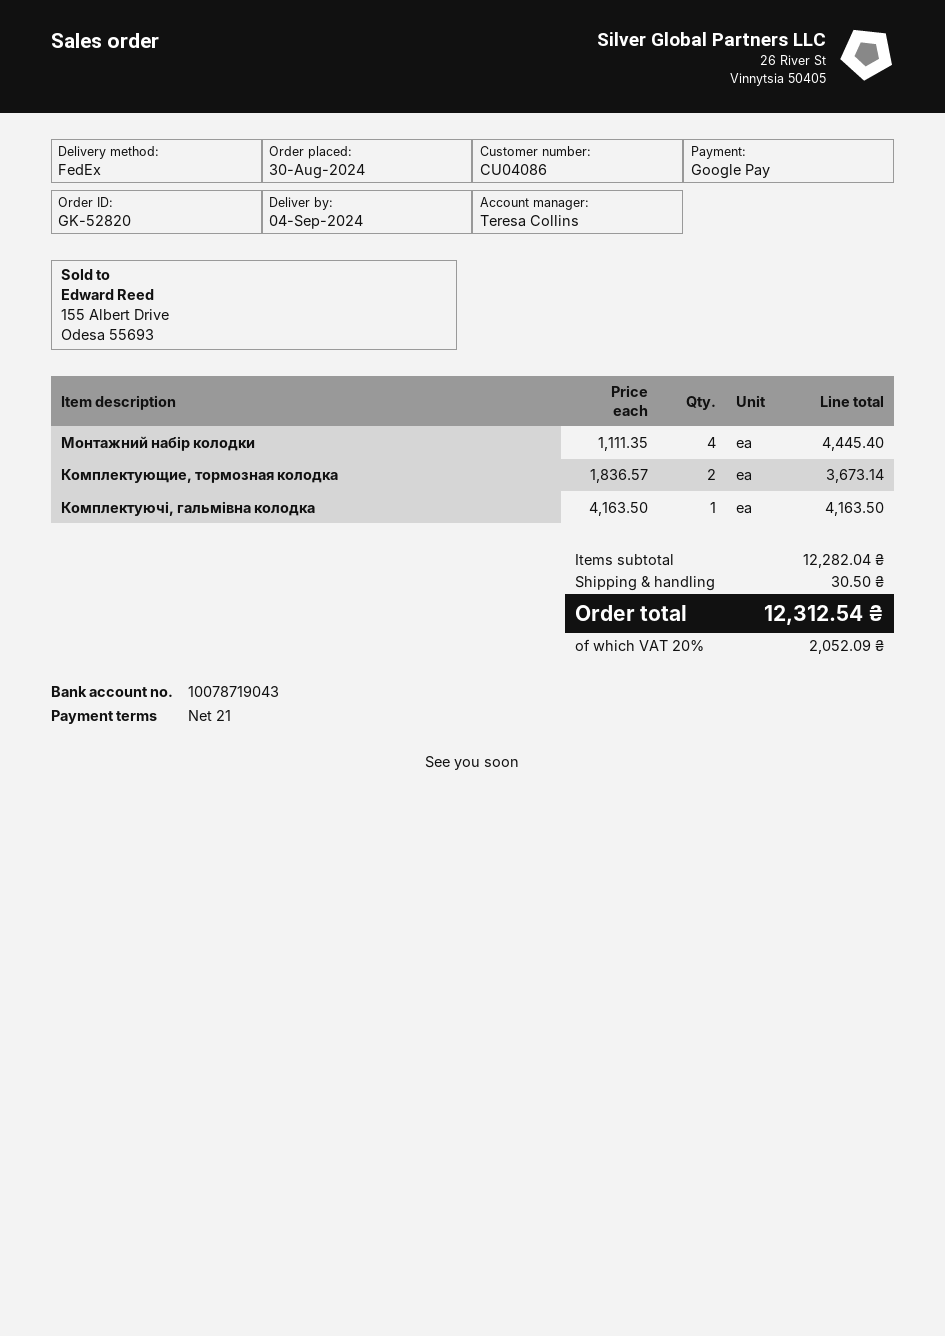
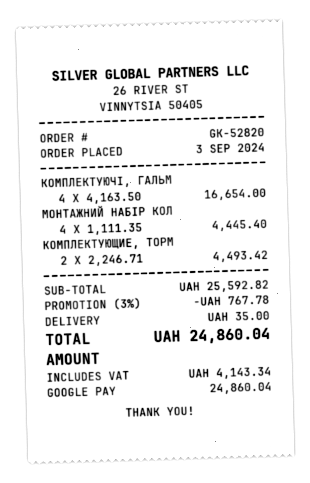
order date: 2024-08-30 -> 2024-09-03
Комплектующие, тормозная колодка: 2 x 1836.57 = 3673.14 -> 2 x 2246.71 = 4493.42
Комплектуючі, гальмівна колодка: 1 x 4163.50 = 4163.50 -> 4 x 4163.50 = 16654.00
subtotal: 12282.04 -> 25592.82
discount: none -> 3% = 767.78
shipping: 30.50 -> 35.00
tax: 2052.09 -> 4143.34
total: 12312.54 -> 24860.04

